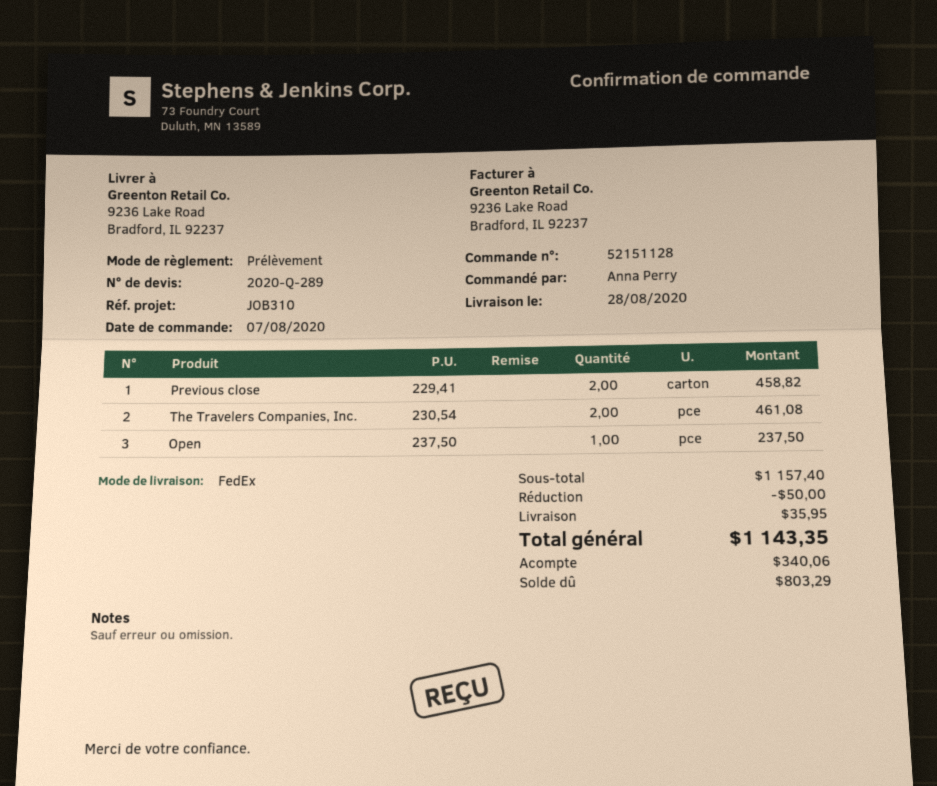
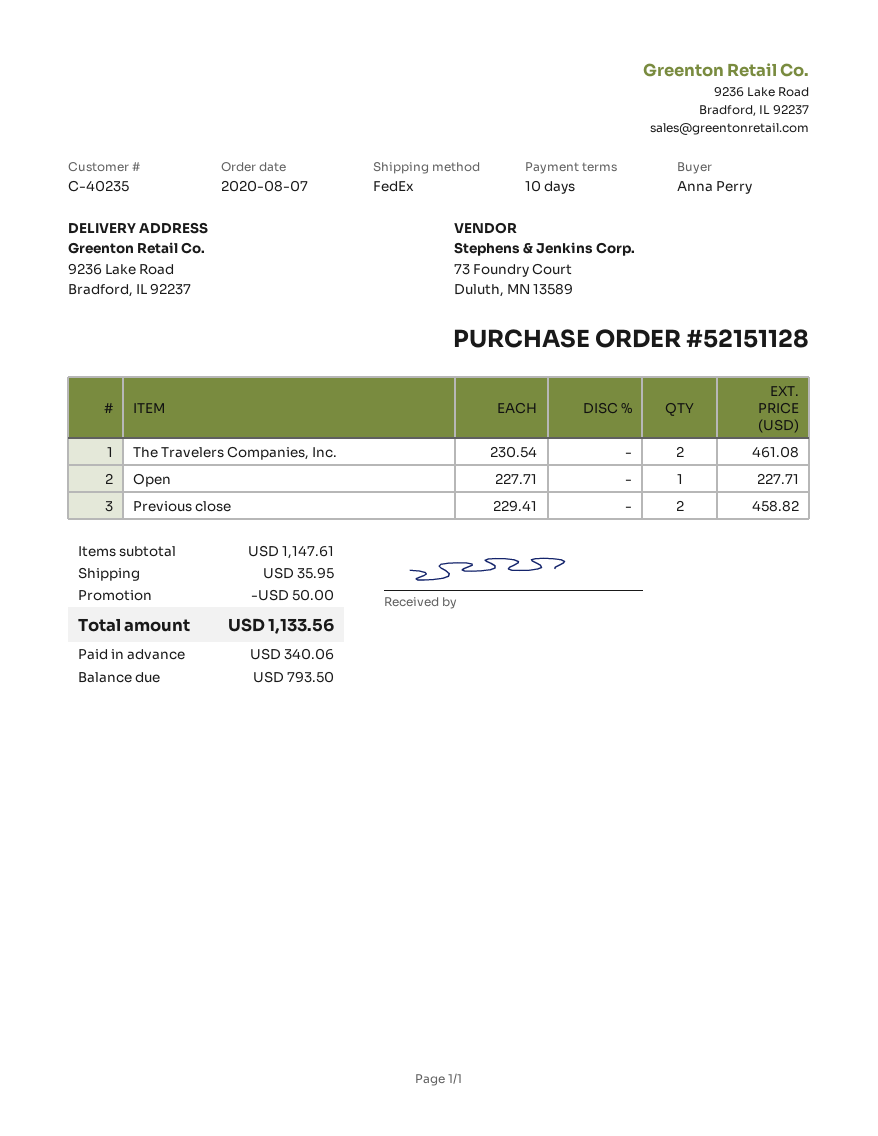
Open: 1 x 237.50 = 237.50 -> 1 x 227.71 = 227.71
subtotal: 1157.40 -> 1147.61
total: 1143.35 -> 1133.56
balance: 803.29 -> 793.50

